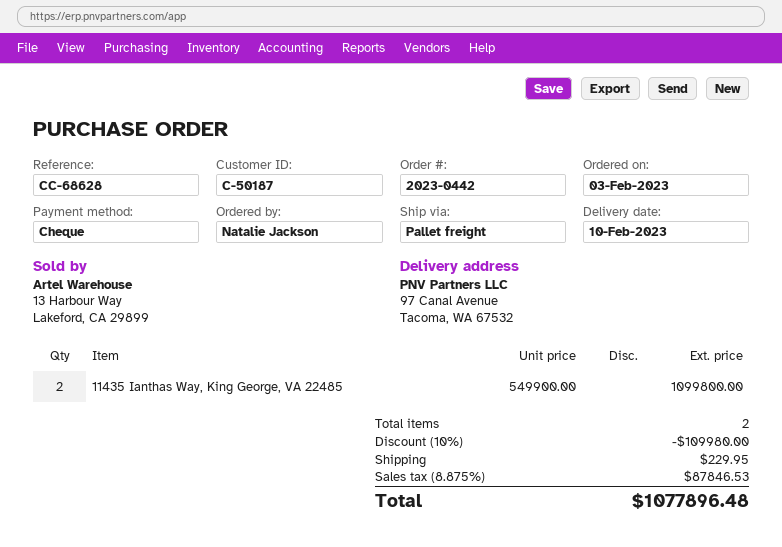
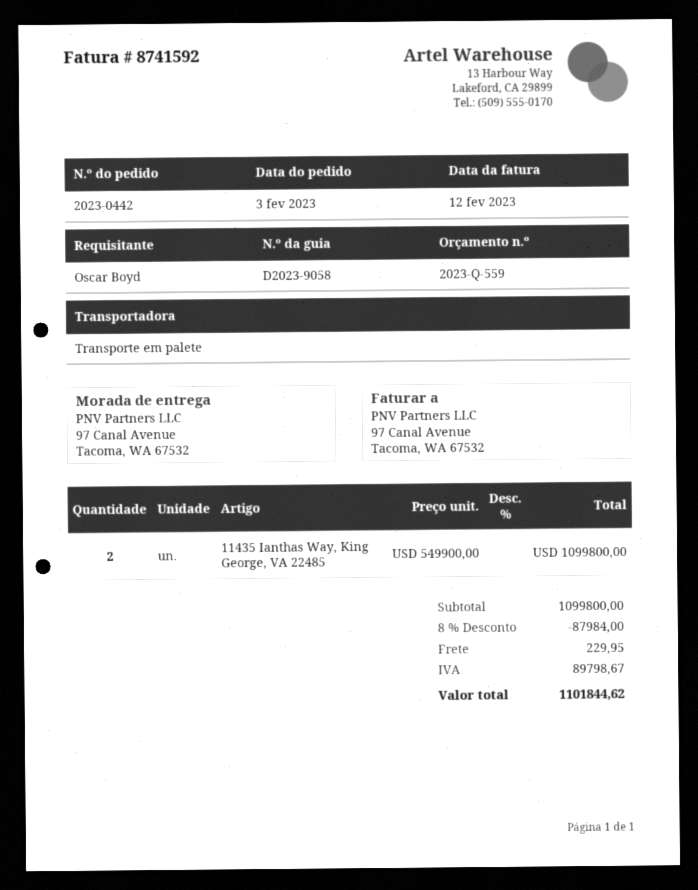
ordered by: Natalie Jackson -> Oscar Boyd
discount: 10% = 109980.00 -> 8% = 87984.00
tax: 87846.53 -> 89798.67
total: 1077896.48 -> 1101844.62

